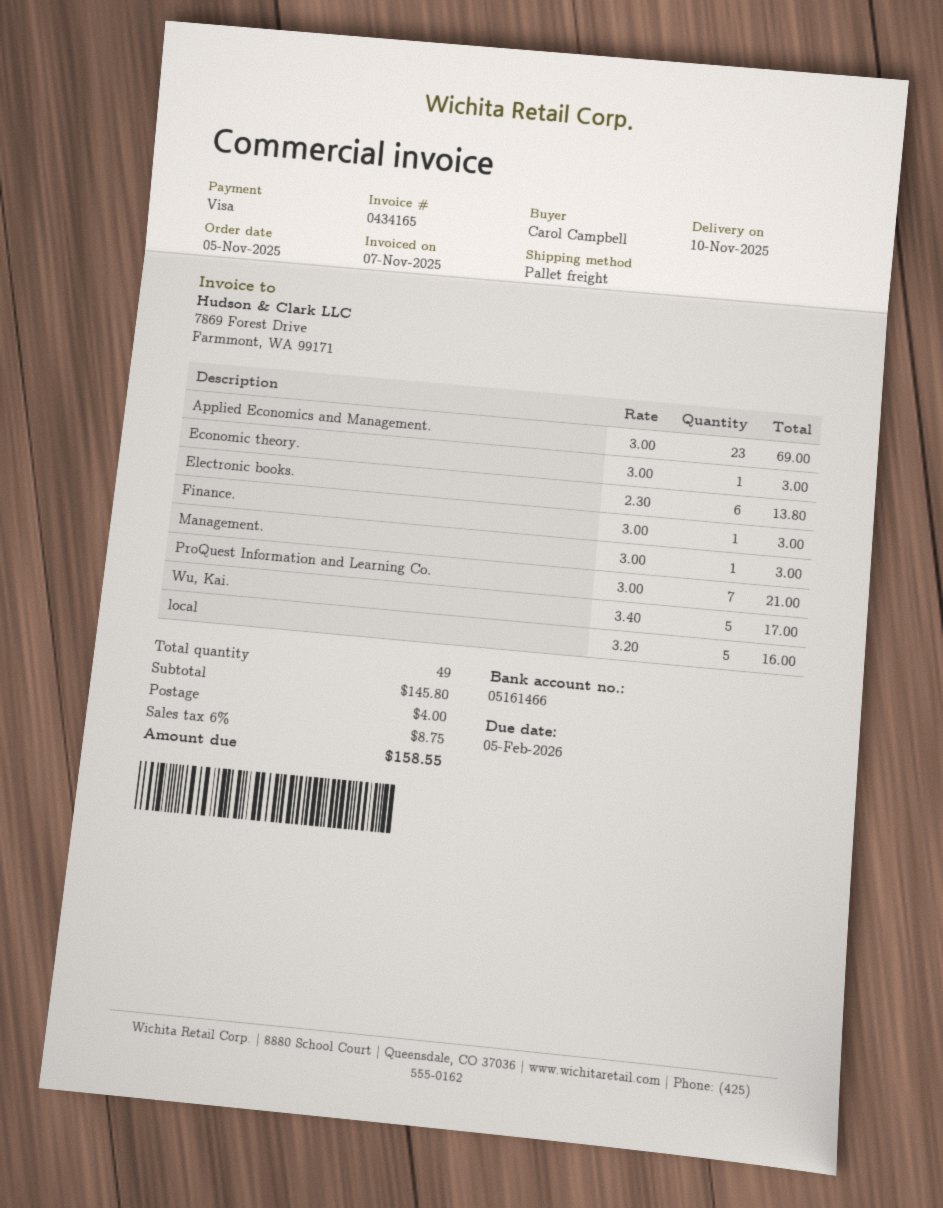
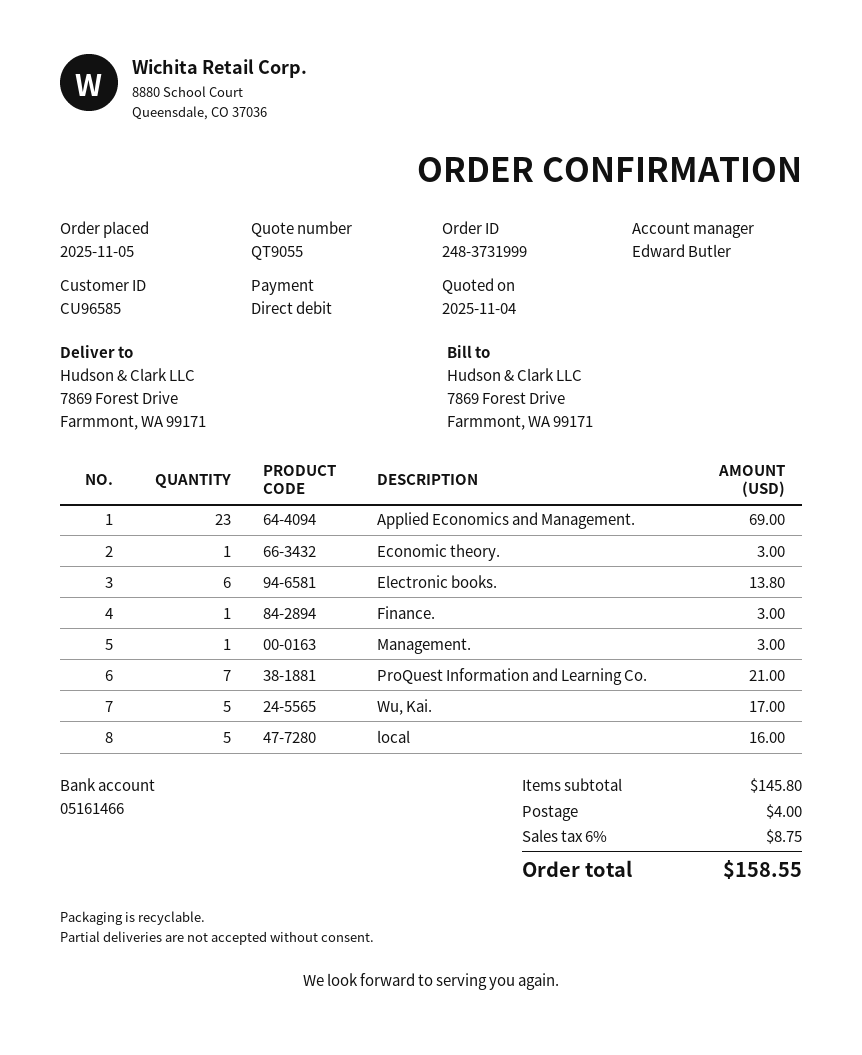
payment method: Visa -> direct debit

